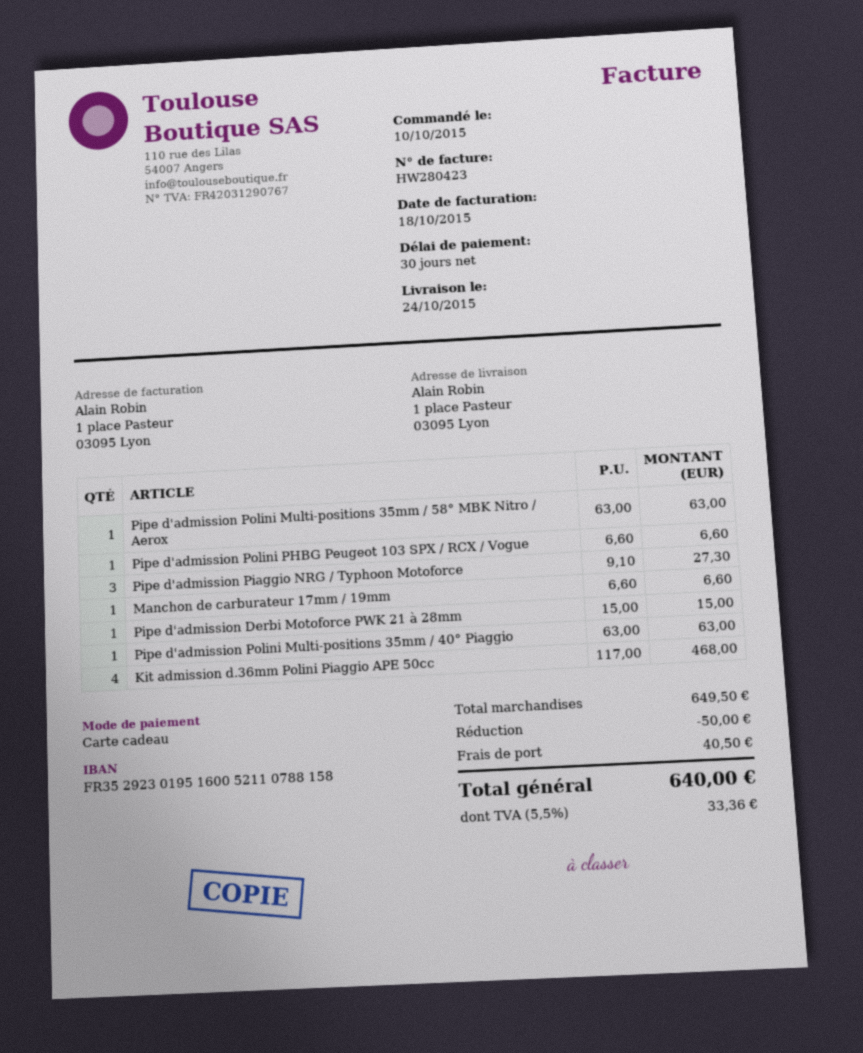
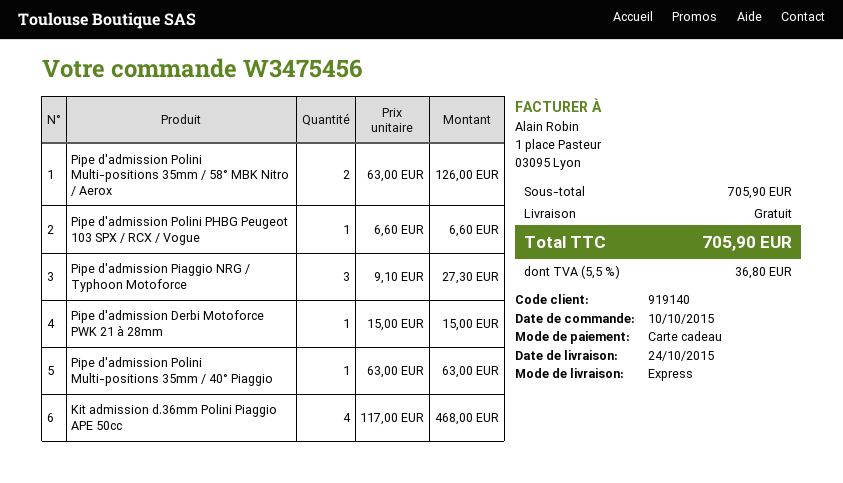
Pipe d'admission Polini Multi-positions 35mm / 58° MBK Nitro / Aerox: 1 x 63.00 = 63.00 -> 2 x 63.00 = 126.00
Manchon de carburateur 17mm / 19mm: 1 x 6.60 = 6.60 -> none
subtotal: 649.50 -> 705.90
discount: 50.00 -> none
shipping: 40.50 -> 0.00
tax: 5.5% = 33.36 -> 5.5% = 36.80
total: 640.00 -> 705.90

